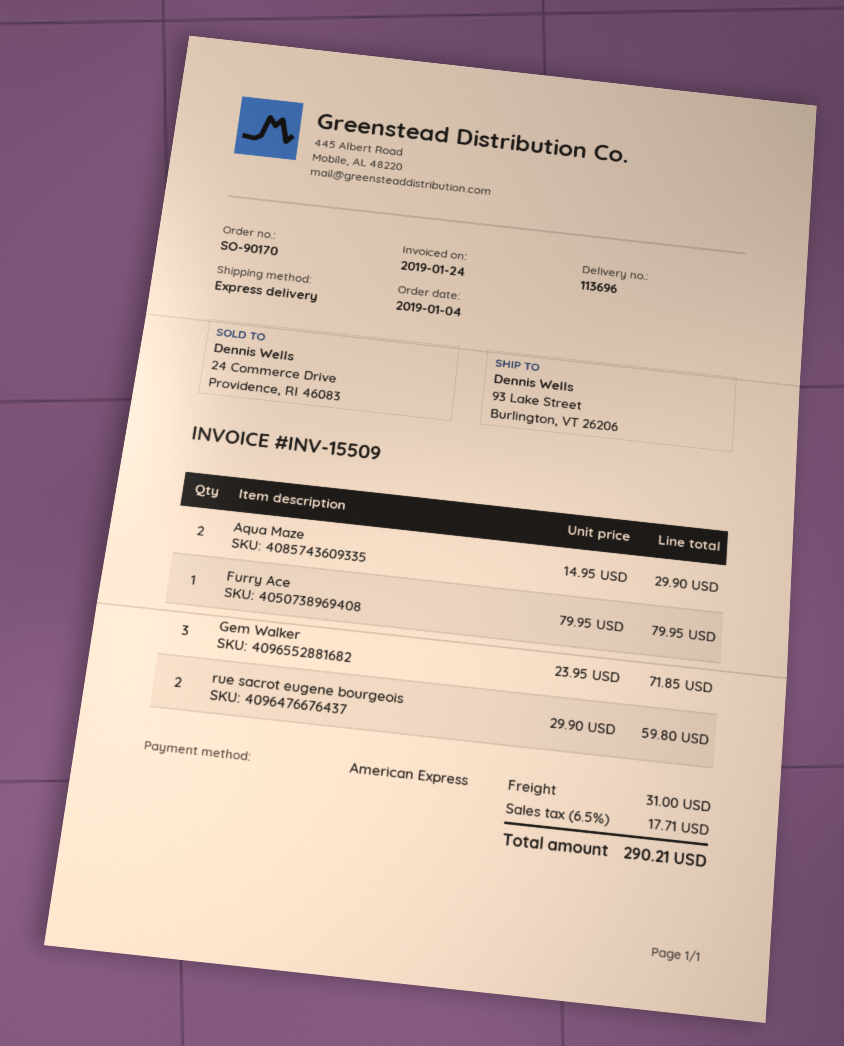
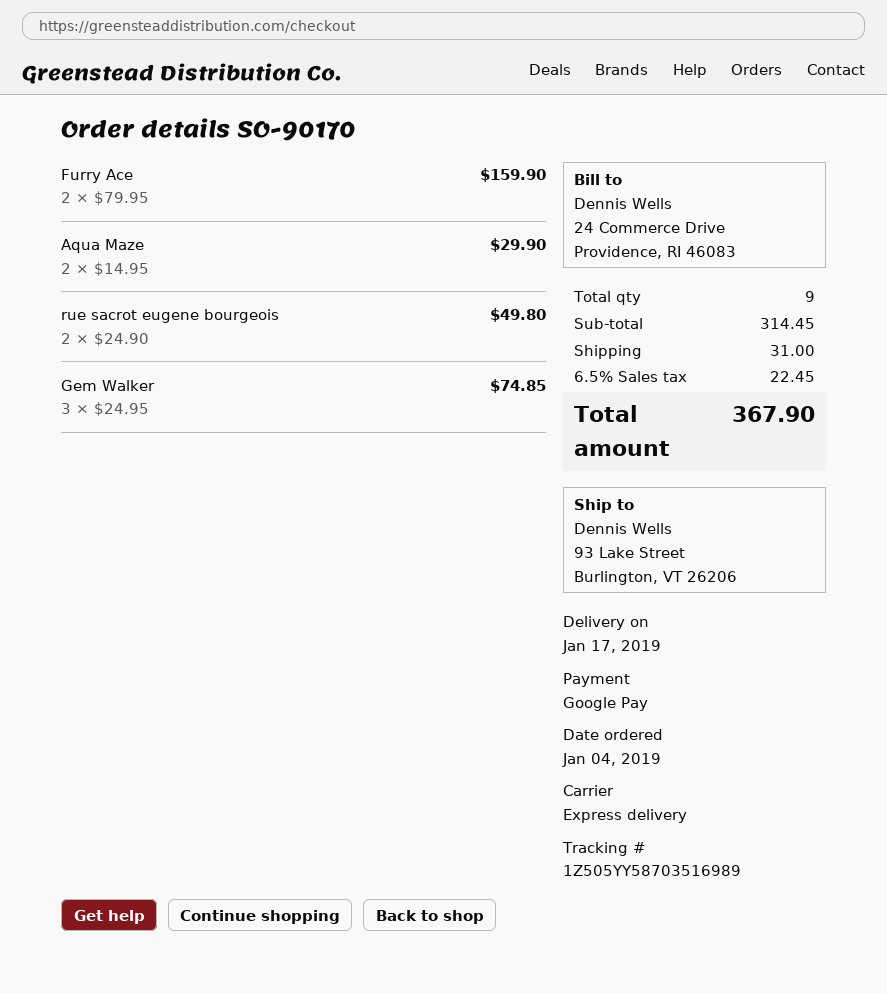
payment method: American Express -> Google Pay
Furry Ace: 1 x 79.95 = 79.95 -> 2 x 79.95 = 159.90
Gem Walker: 3 x 23.95 = 71.85 -> 3 x 24.95 = 74.85
rue sacrot eugene bourgeois: 2 x 29.90 = 59.80 -> 2 x 24.90 = 49.80
tax: 6.5% = 17.71 -> 6.5% = 22.45
total: 290.21 -> 367.90

